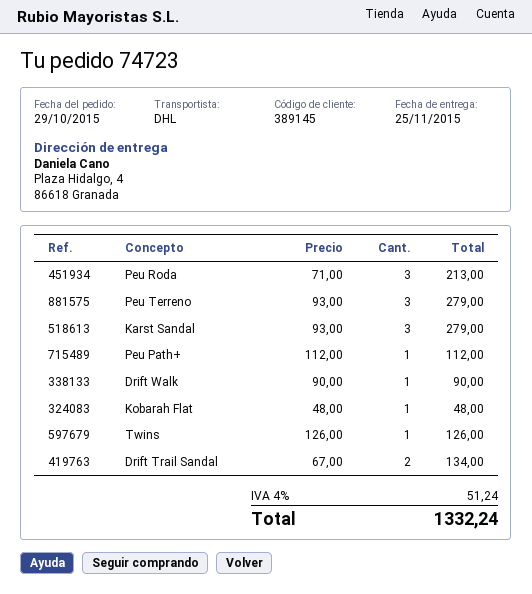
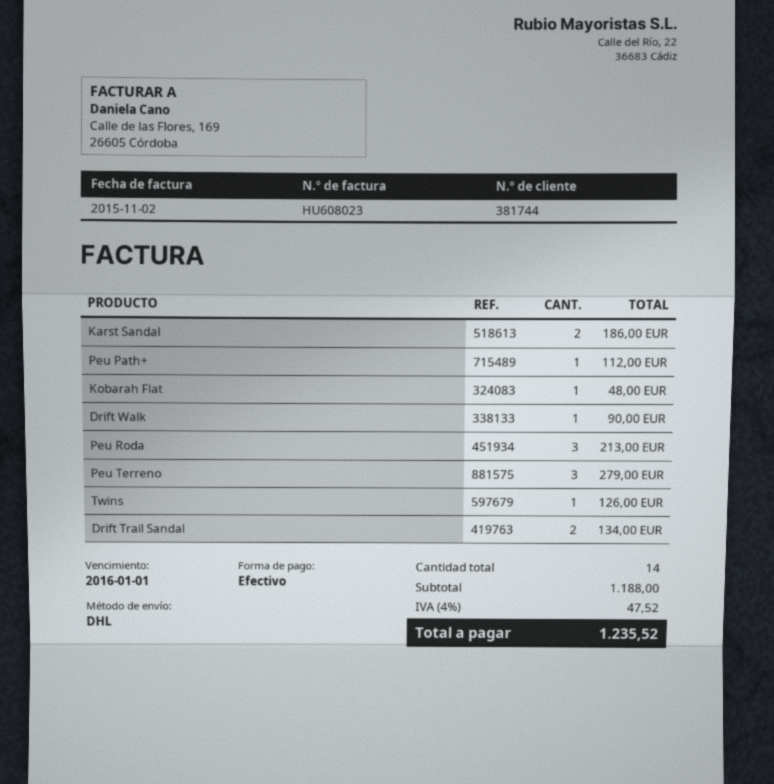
customer number: 389145 -> 381744
Karst Sandal: 3 for 279.00 -> 2 for 186.00
tax: 4% = 51.24 -> 4% = 47.52
total: 1332.24 -> 1235.52

